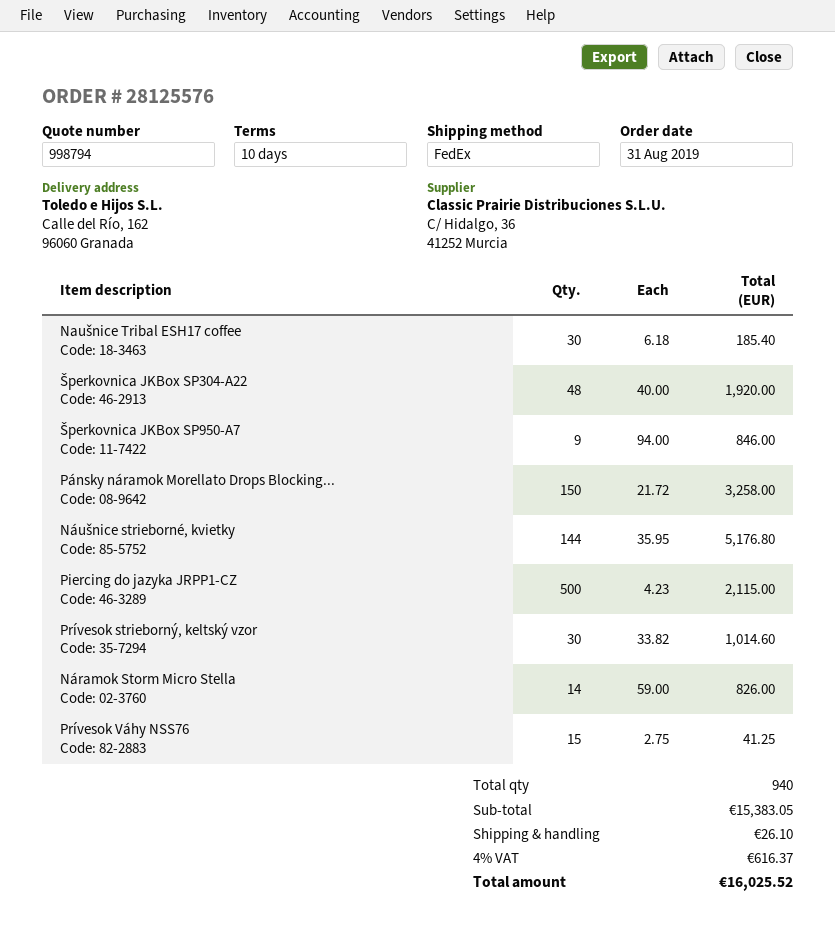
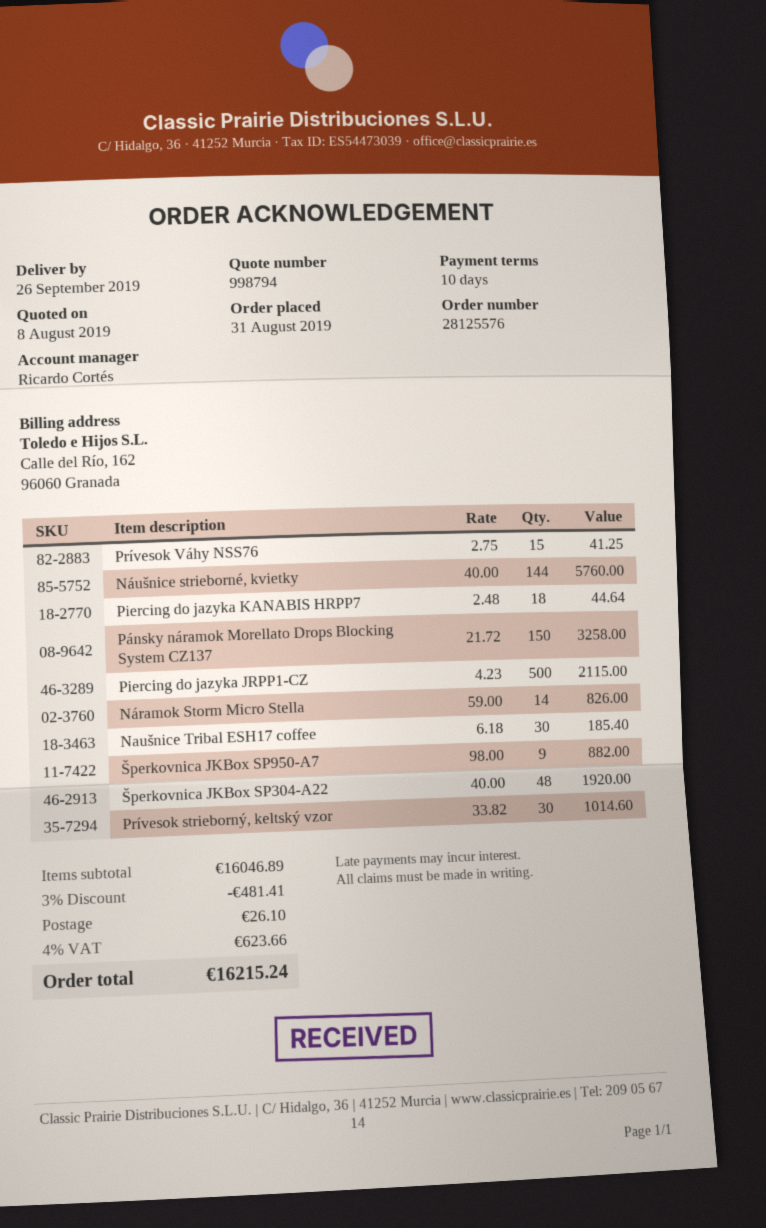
Šperkovnica JKBox SP950-A7: 9 x 94.00 = 846.00 -> 9 x 98.00 = 882.00
Náušnice strieborné, kvietky: 144 x 35.95 = 5176.80 -> 144 x 40.00 = 5760.00
Piercing do jazyka KANABIS HRPP7: none -> 18 x 2.48 = 44.64
subtotal: 15383.05 -> 16046.89
discount: none -> 3% = 481.41
tax: 4% = 616.37 -> 4% = 623.66
total: 16025.52 -> 16215.24

